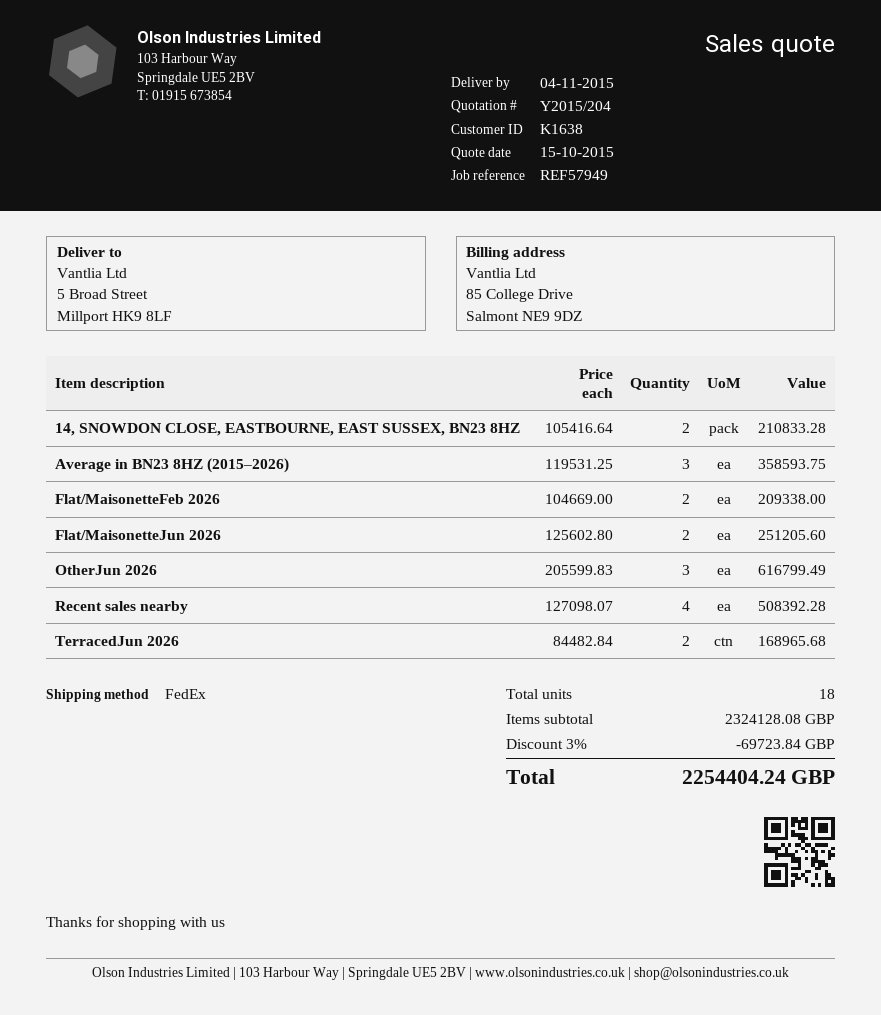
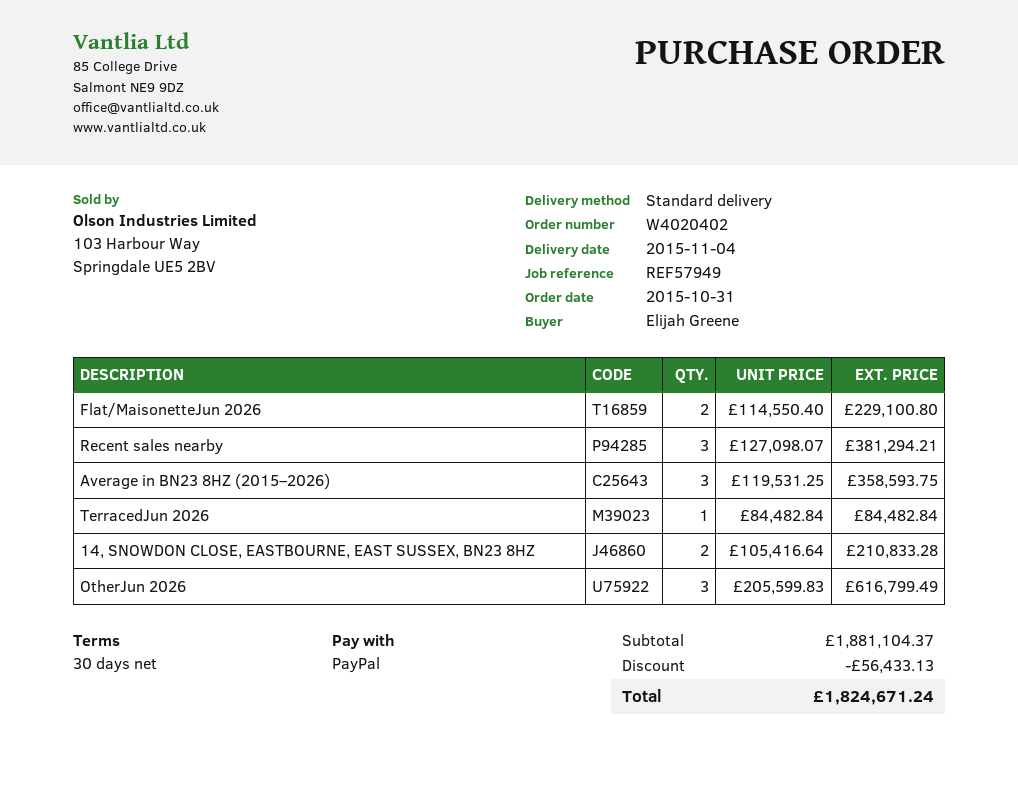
shipping method: FedEx -> standard
Flat/MaisonetteFeb 2026: 2 x 104669.00 = 209338.00 -> none
Flat/MaisonetteJun 2026: 2 x 125602.80 = 251205.60 -> 2 x 114550.40 = 229100.80
Recent sales nearby: 4 x 127098.07 = 508392.28 -> 3 x 127098.07 = 381294.21
TerracedJun 2026: 2 x 84482.84 = 168965.68 -> 1 x 84482.84 = 84482.84
subtotal: 2324128.08 -> 1881104.37
discount: 69723.84 -> 56433.13
total: 2254404.24 -> 1824671.24

